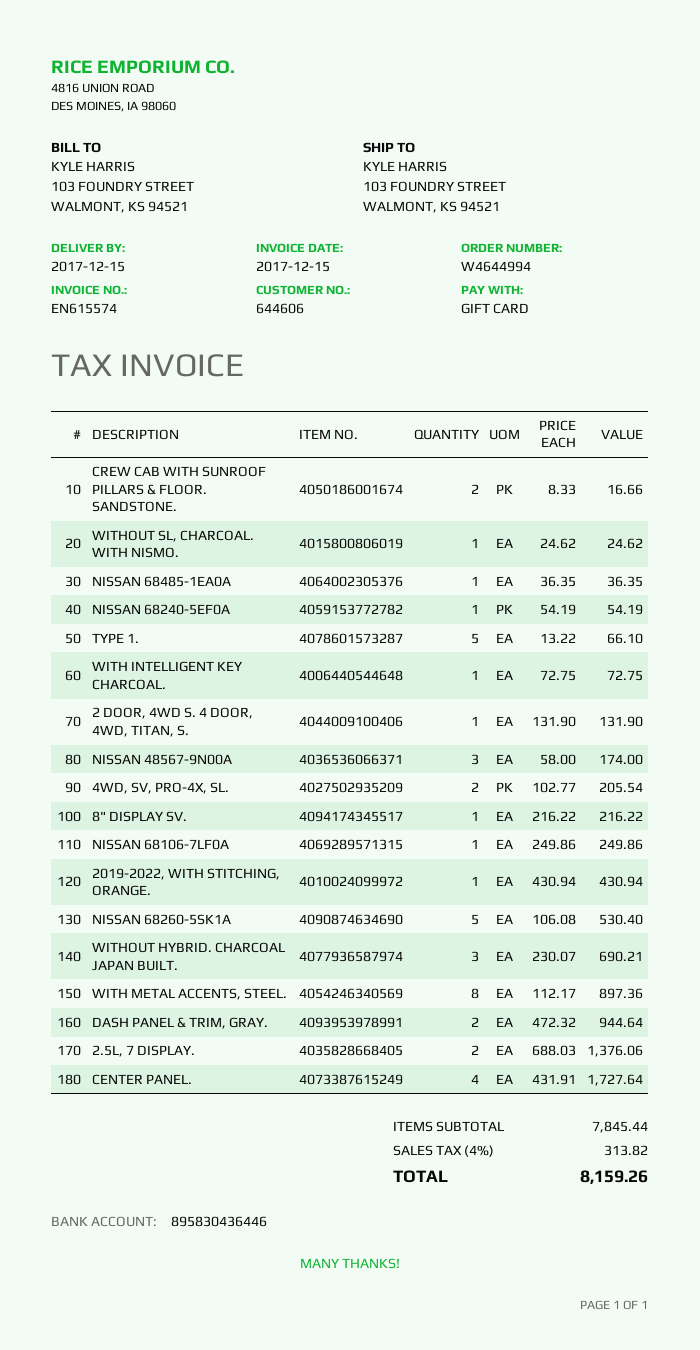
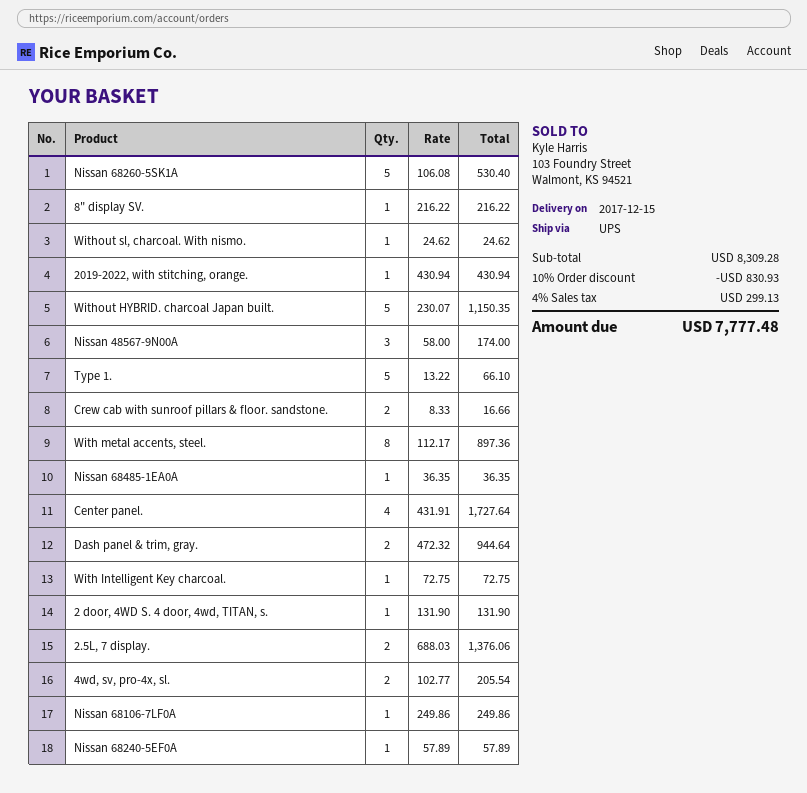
NISSAN 68240-5EF0A: 1 x 54.19 = 54.19 -> 1 x 57.89 = 57.89
WITHOUT HYBRID. CHARCOAL JAPAN BUILT.: 3 x 230.07 = 690.21 -> 5 x 230.07 = 1150.35
subtotal: 7845.44 -> 8309.28
discount: none -> 10% = 830.93
tax: 4% = 313.82 -> 4% = 299.13
total: 8159.26 -> 7777.48

